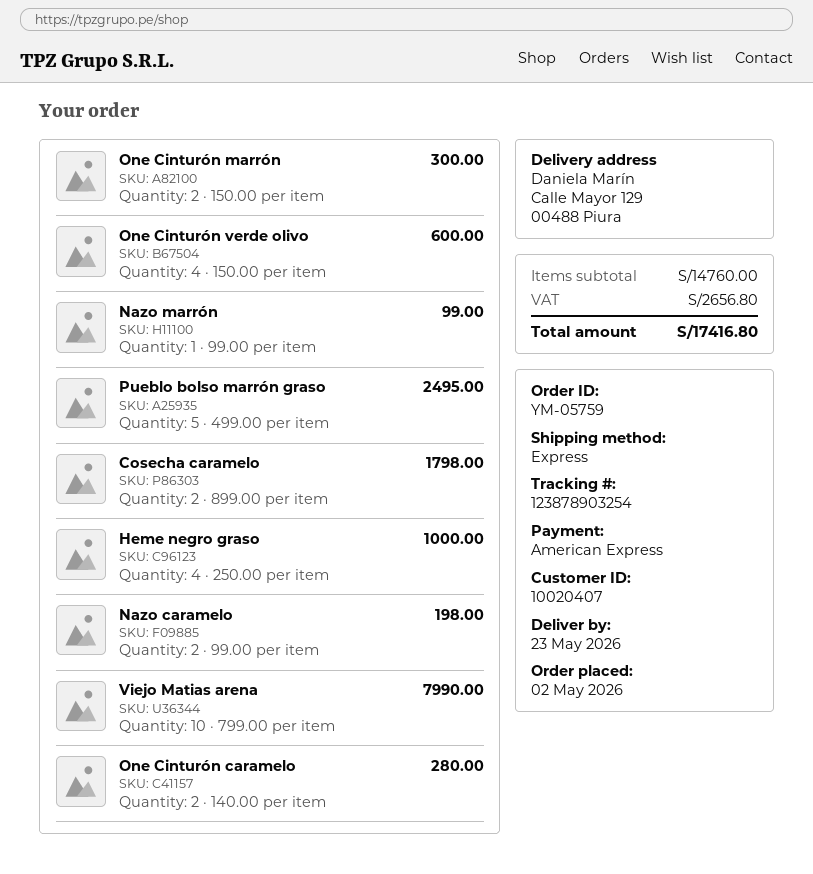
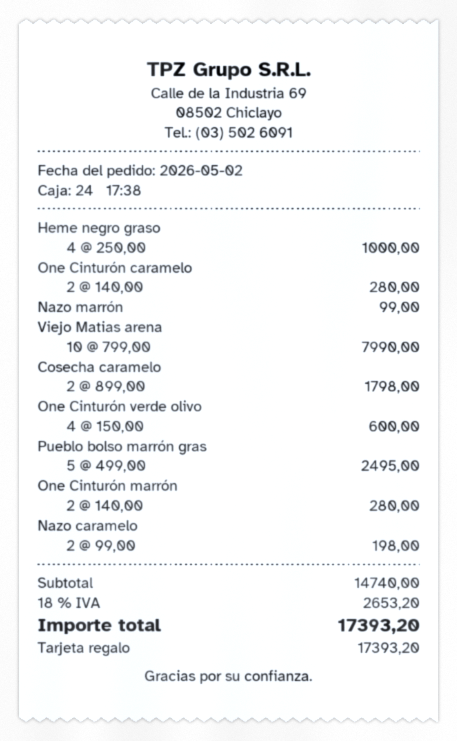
payment method: American Express -> gift card
One Cinturón marrón: 2 x 150.00 = 300.00 -> 2 x 140.00 = 280.00
subtotal: 14760.00 -> 14740.00
tax: 2656.80 -> 2653.20
total: 17416.80 -> 17393.20

